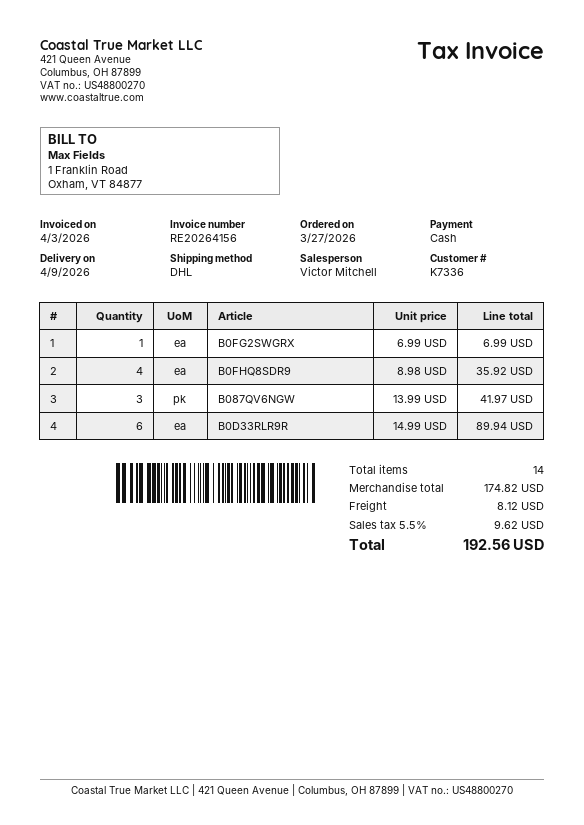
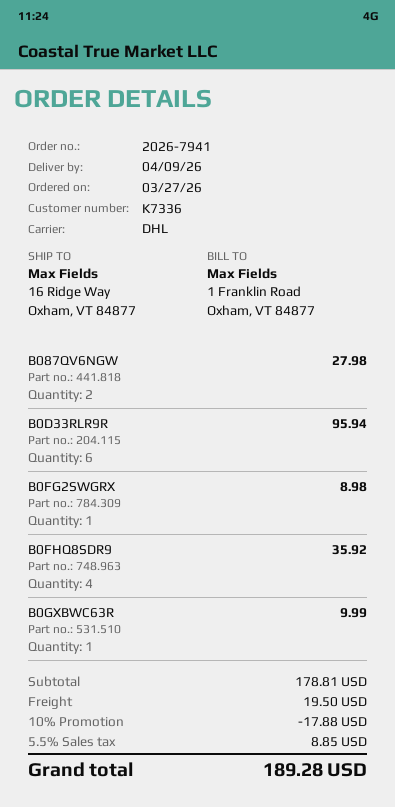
B0FG2SWGRX: 1 for 6.99 -> 1 for 8.98
B087QV6NGW: 3 for 41.97 -> 2 for 27.98
B0D33RLR9R: 6 for 89.94 -> 6 for 95.94
B0GXBWC63R: none -> 1 for 9.99
subtotal: 174.82 -> 178.81
discount: none -> 10% = 17.88
shipping: 8.12 -> 19.50
tax: 5.5% = 9.62 -> 5.5% = 8.85
total: 192.56 -> 189.28

